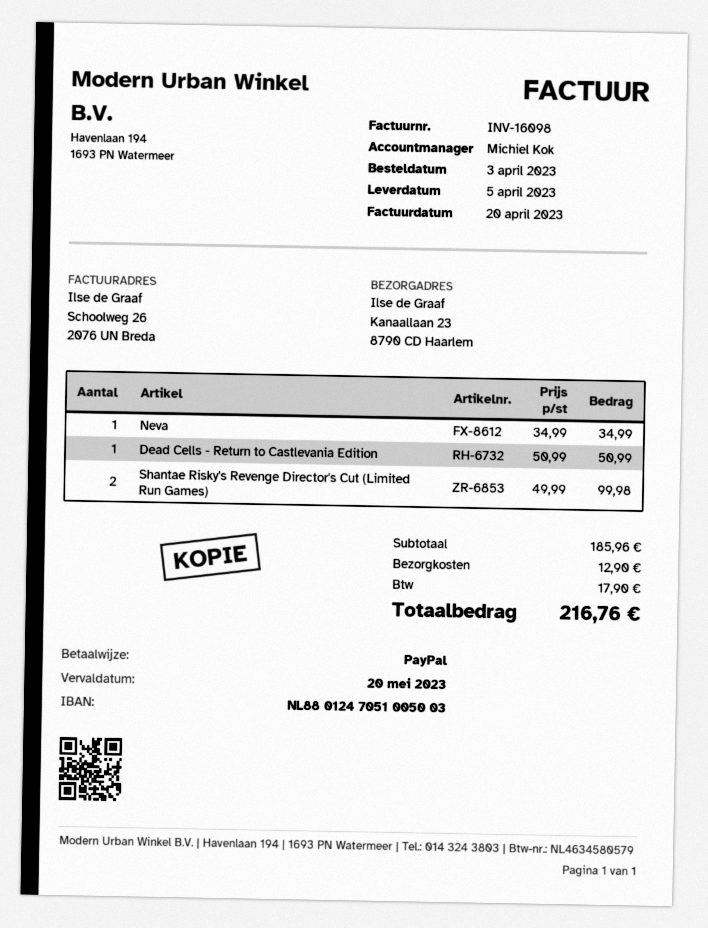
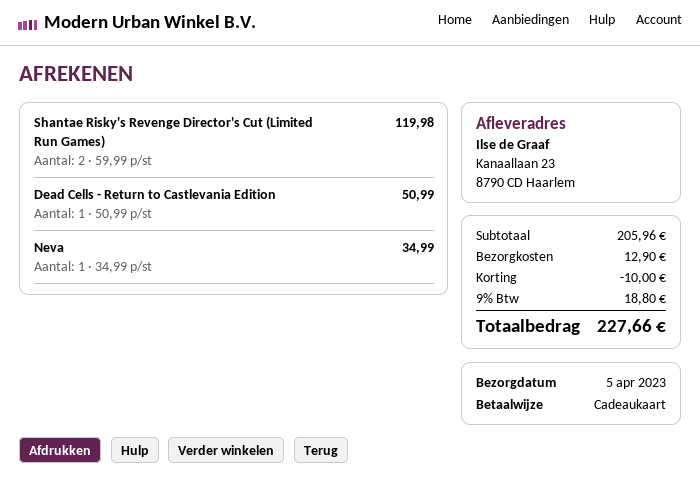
payment method: PayPal -> gift card
Shantae Risky's Revenge Director's Cut (Limited Run Games): 2 x 49.99 = 99.98 -> 2 x 59.99 = 119.98
subtotal: 185.96 -> 205.96
discount: none -> 10.00
tax: 17.90 -> 18.80
total: 216.76 -> 227.66

